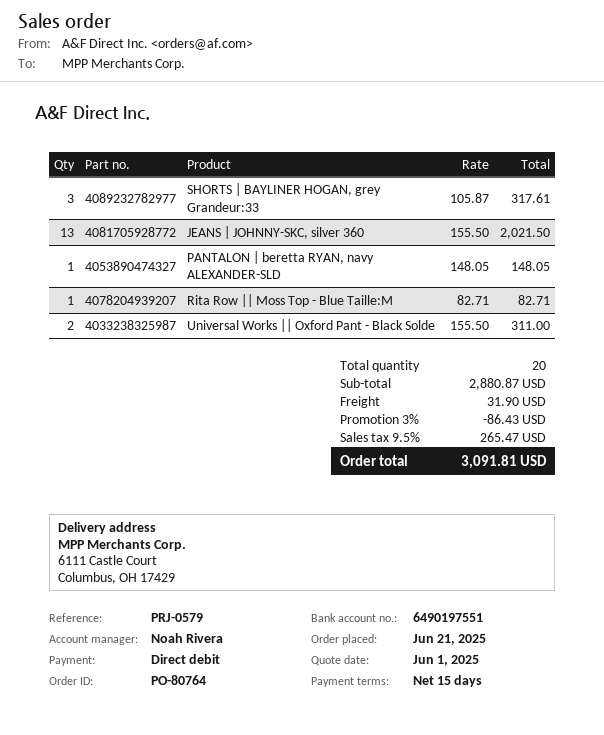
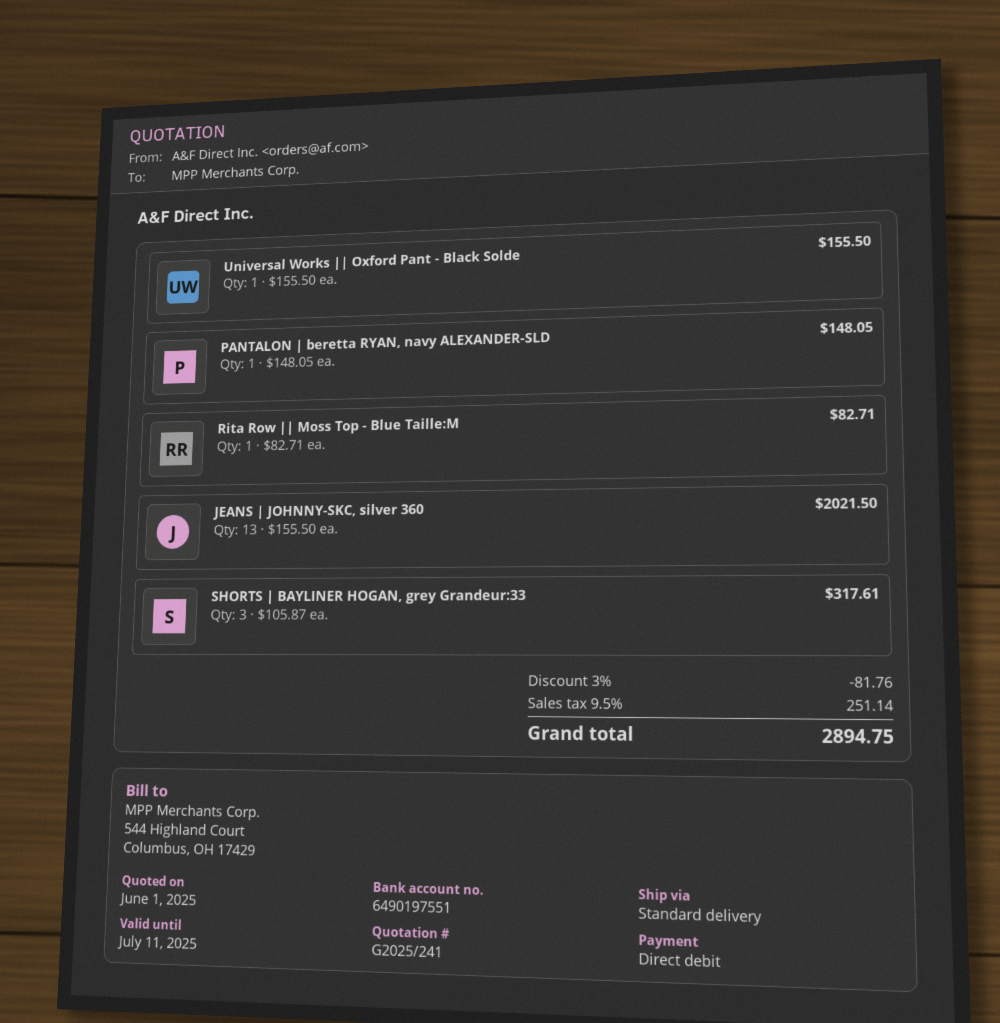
Universal Works || Oxford Pant - Black Solde: 2 x 155.50 = 311.00 -> 1 x 155.50 = 155.50
discount: 3% = 86.43 -> 3% = 81.76
shipping: 31.90 -> none
tax: 9.5% = 265.47 -> 9.5% = 251.14
total: 3091.81 -> 2894.75

